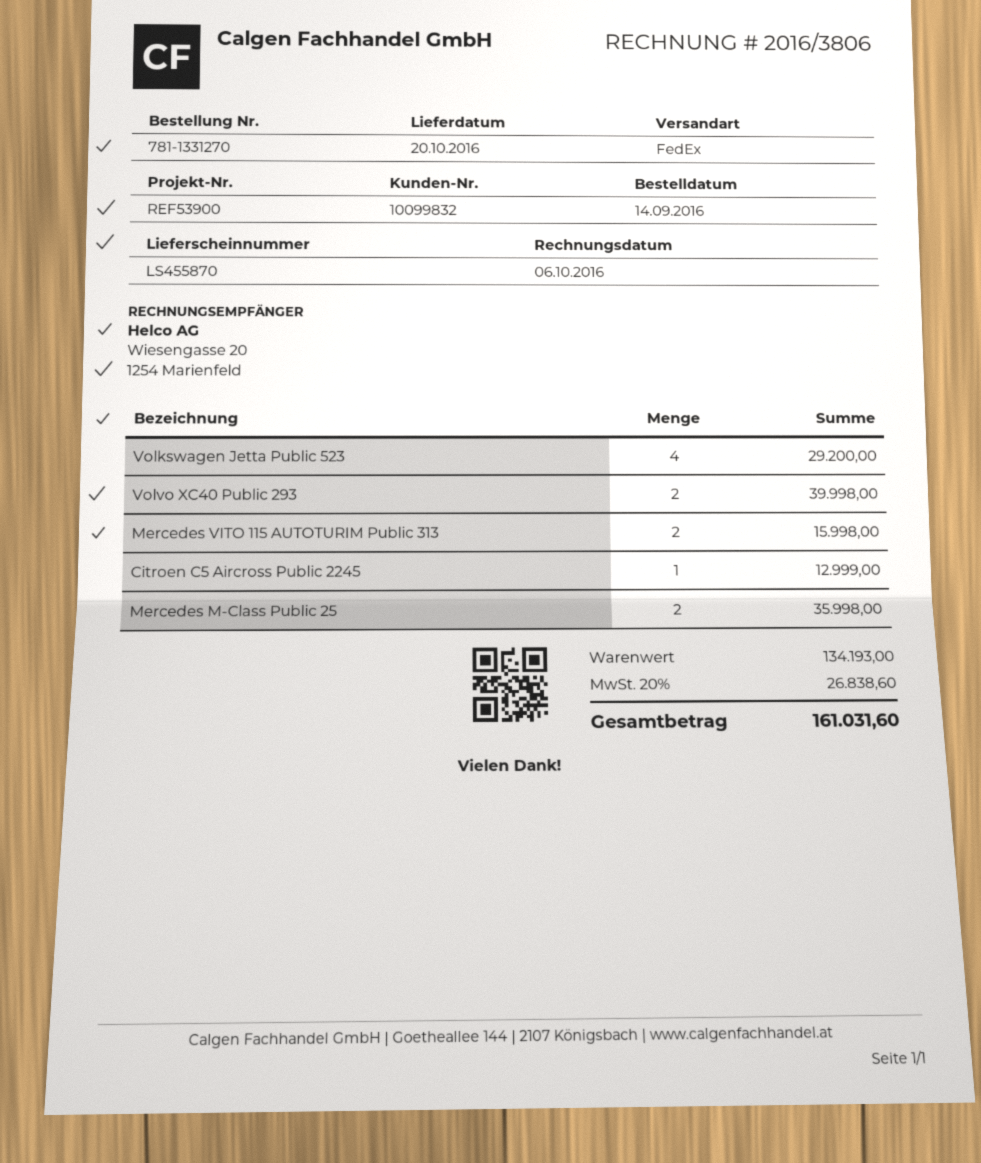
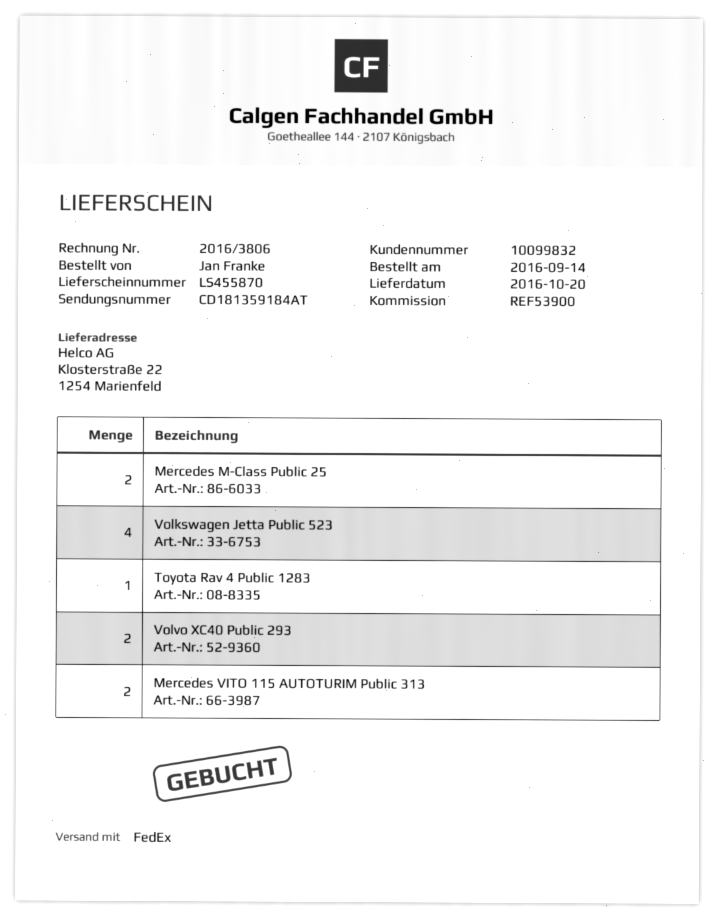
Citroen C5 Aircross Public 2245: 1 -> none
Toyota Rav 4 Public 1283: none -> 1

